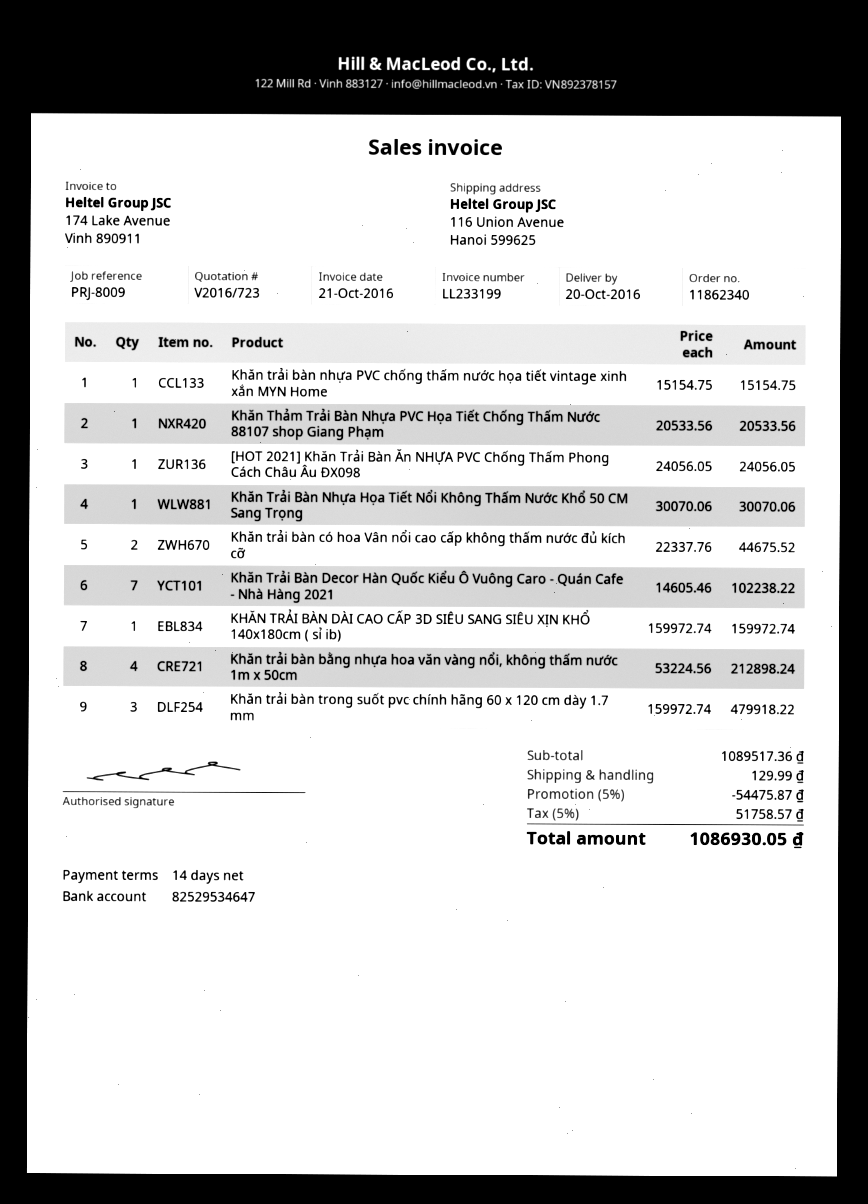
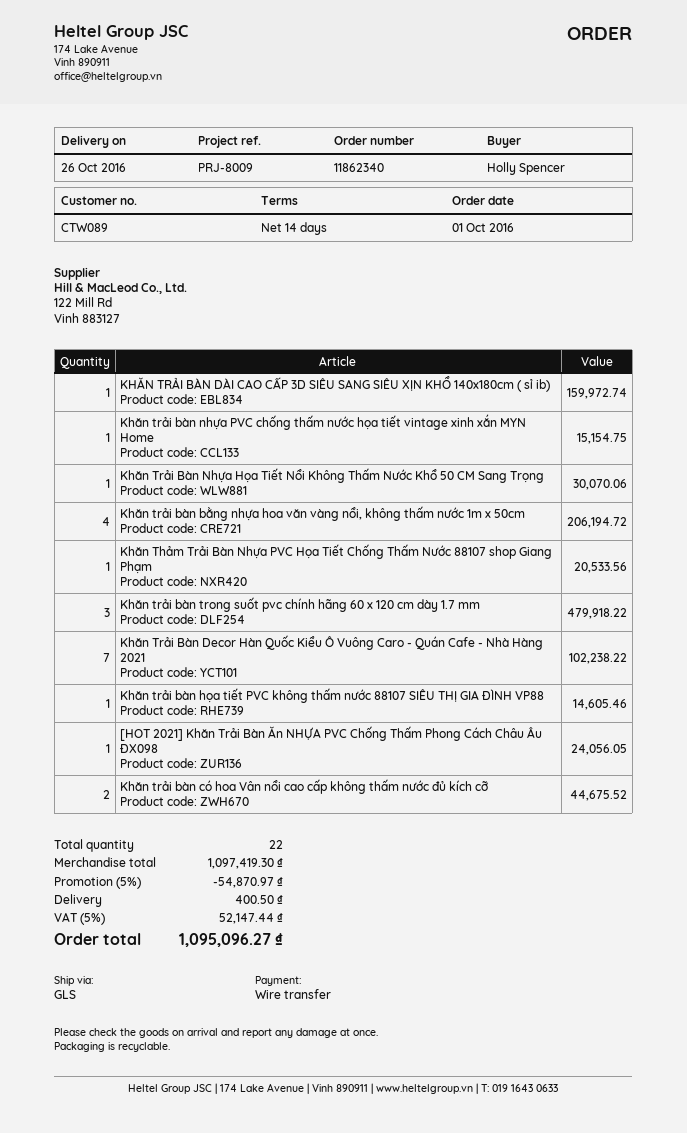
delivery date: 2016-10-20 -> 2016-10-26
Khăn trải bàn bằng nhựa hoa văn vàng nổi, không thấm nước 1m x 50cm: 4 for 212898.24 -> 4 for 206194.72
Khăn trải bàn họa tiết PVC không thấm nước 88107 SIÊU THỊ GIA ĐÌNH VP88: none -> 1 for 14605.46
subtotal: 1089517.36 -> 1097419.30
discount: 5% = 54475.87 -> 5% = 54870.97
shipping: 129.99 -> 400.50
tax: 5% = 51758.57 -> 5% = 52147.44
total: 1086930.05 -> 1095096.27

